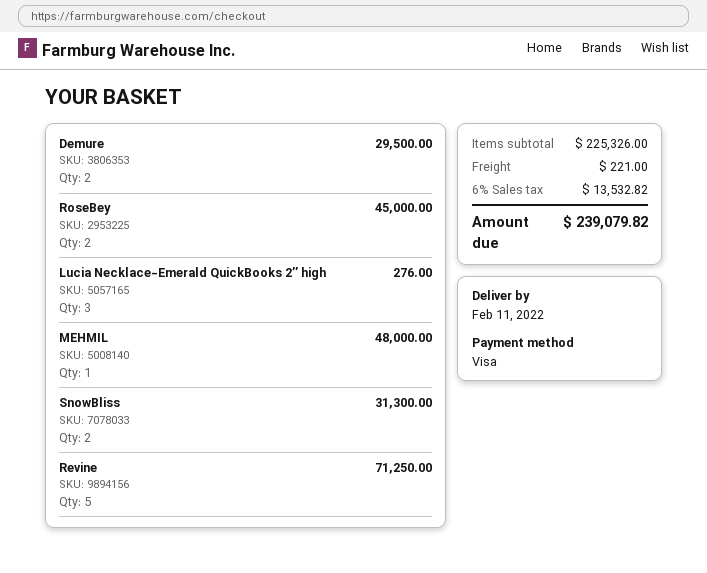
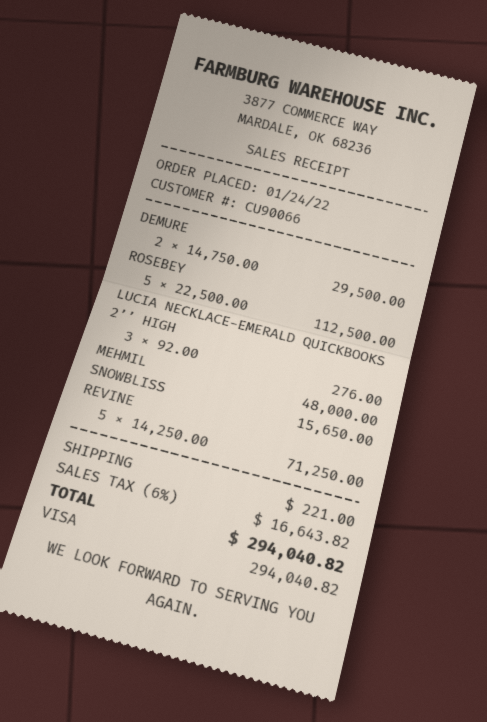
RoseBey: 2 for 45000.00 -> 5 for 112500.00
SnowBliss: 2 for 31300.00 -> 1 for 15650.00
tax: 6% = 13532.82 -> 6% = 16643.82
total: 239079.82 -> 294040.82

